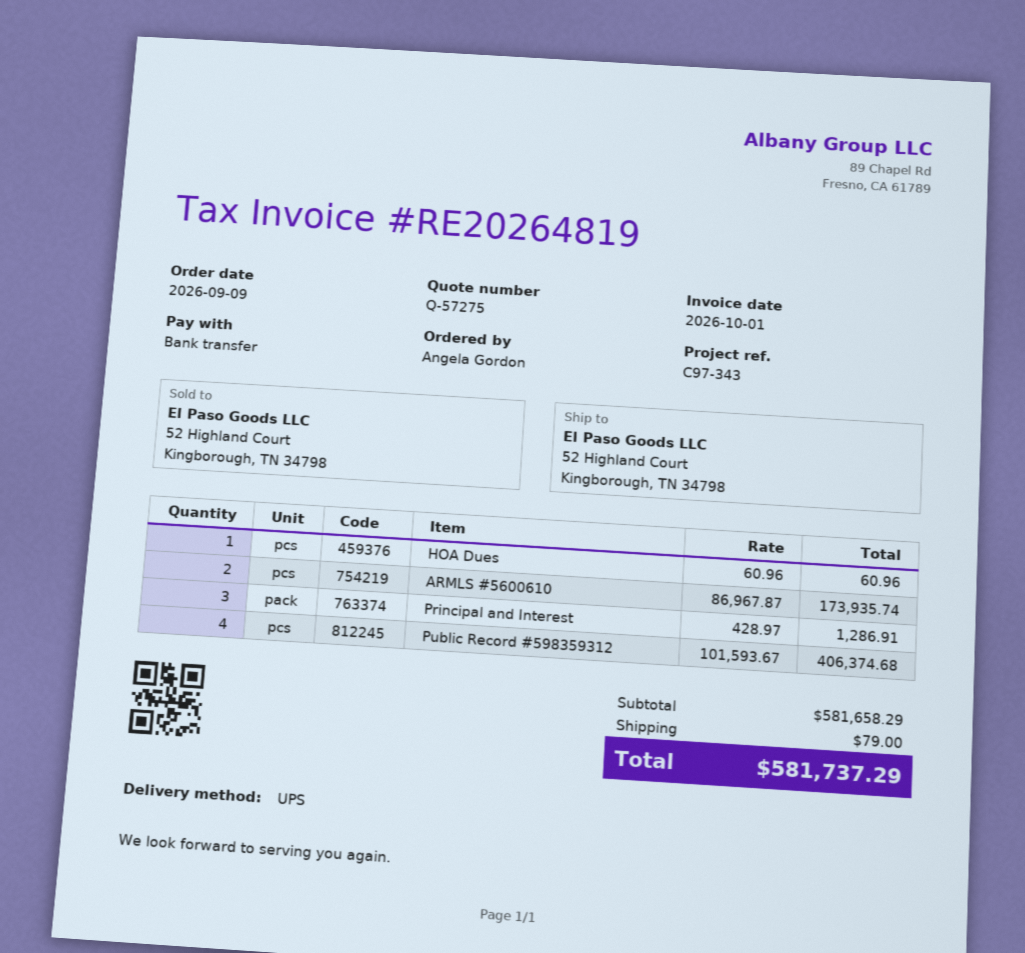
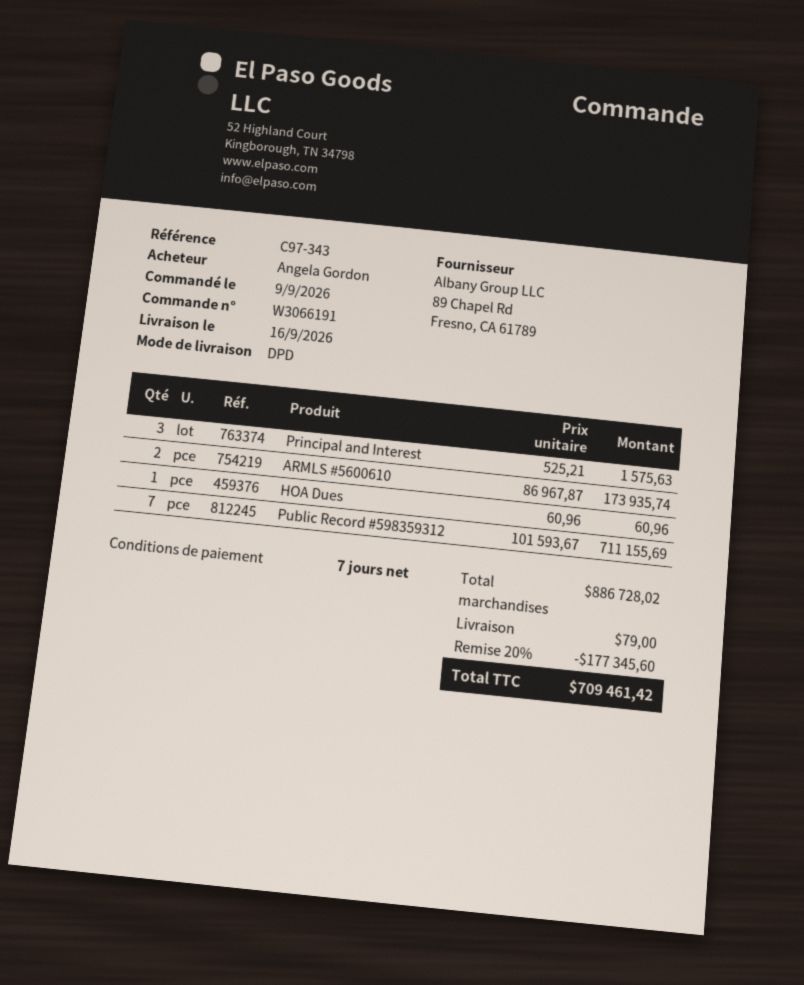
shipping method: UPS -> DPD
Principal and Interest: 3 x 428.97 = 1286.91 -> 3 x 525.21 = 1575.63
Public Record #598359312: 4 x 101593.67 = 406374.68 -> 7 x 101593.67 = 711155.69
subtotal: 581658.29 -> 886728.02
discount: none -> 20% = 177345.60
total: 581737.29 -> 709461.42

